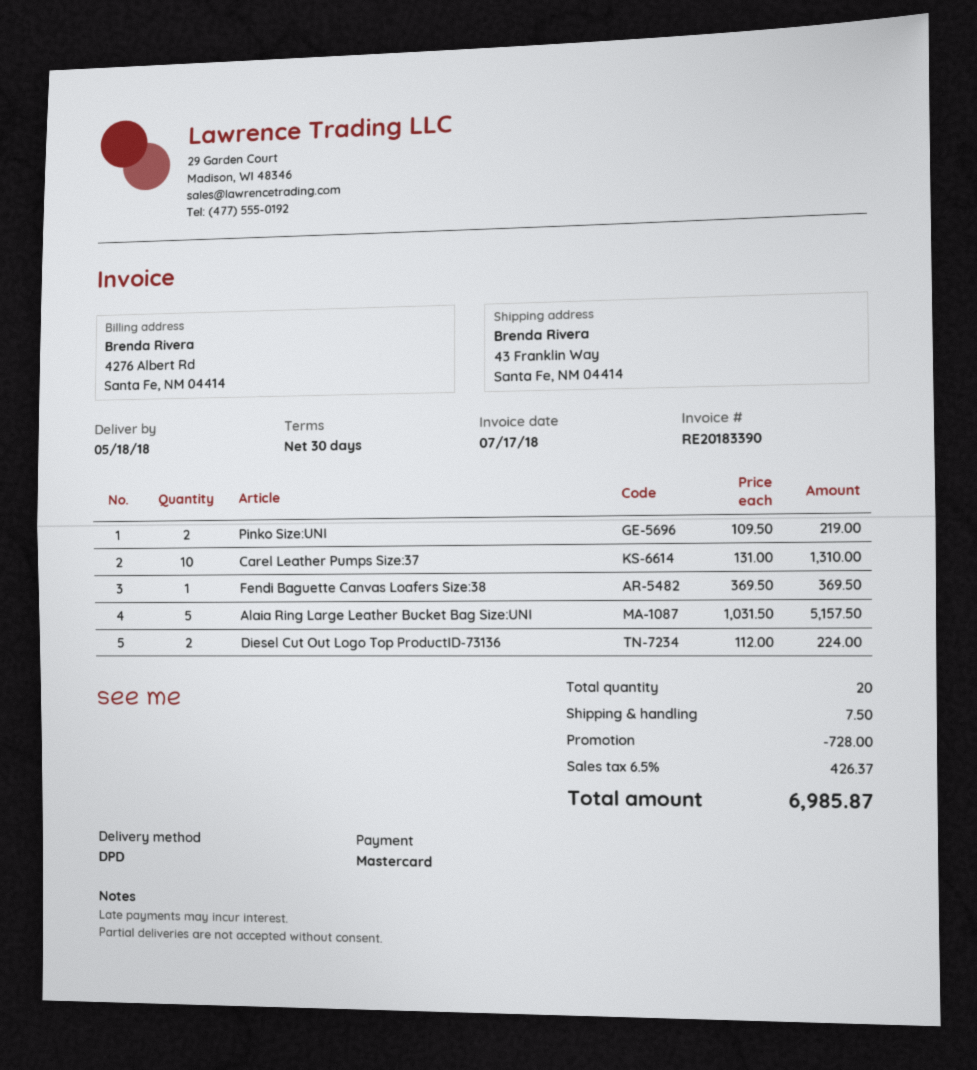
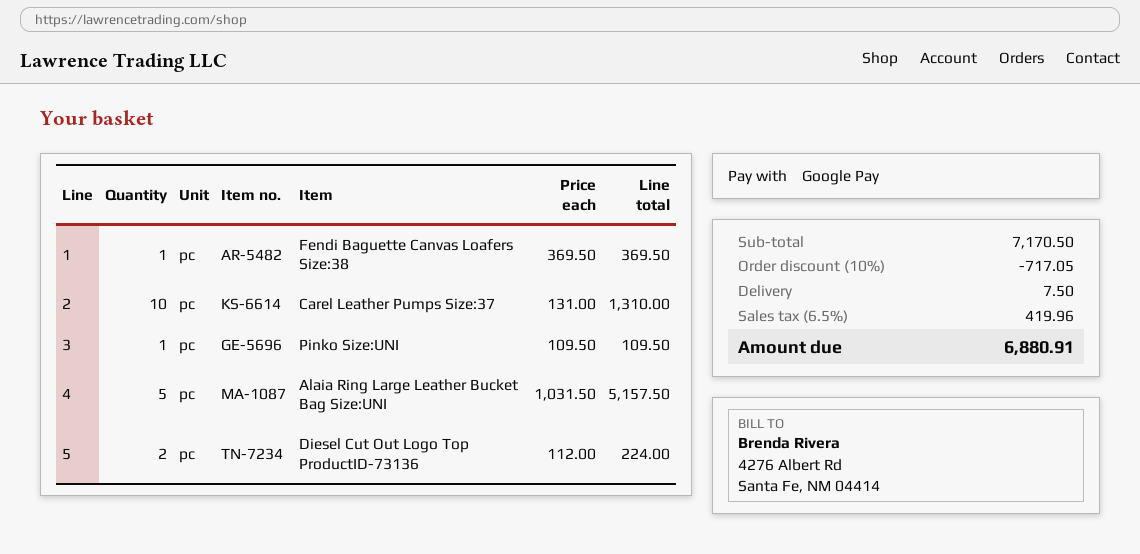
payment method: Mastercard -> Google Pay
Pinko Size:UNI: 2 x 109.50 = 219.00 -> 1 x 109.50 = 109.50
discount: 728.00 -> 717.05
tax: 6.5% = 426.37 -> 6.5% = 419.96
total: 6985.87 -> 6880.91

